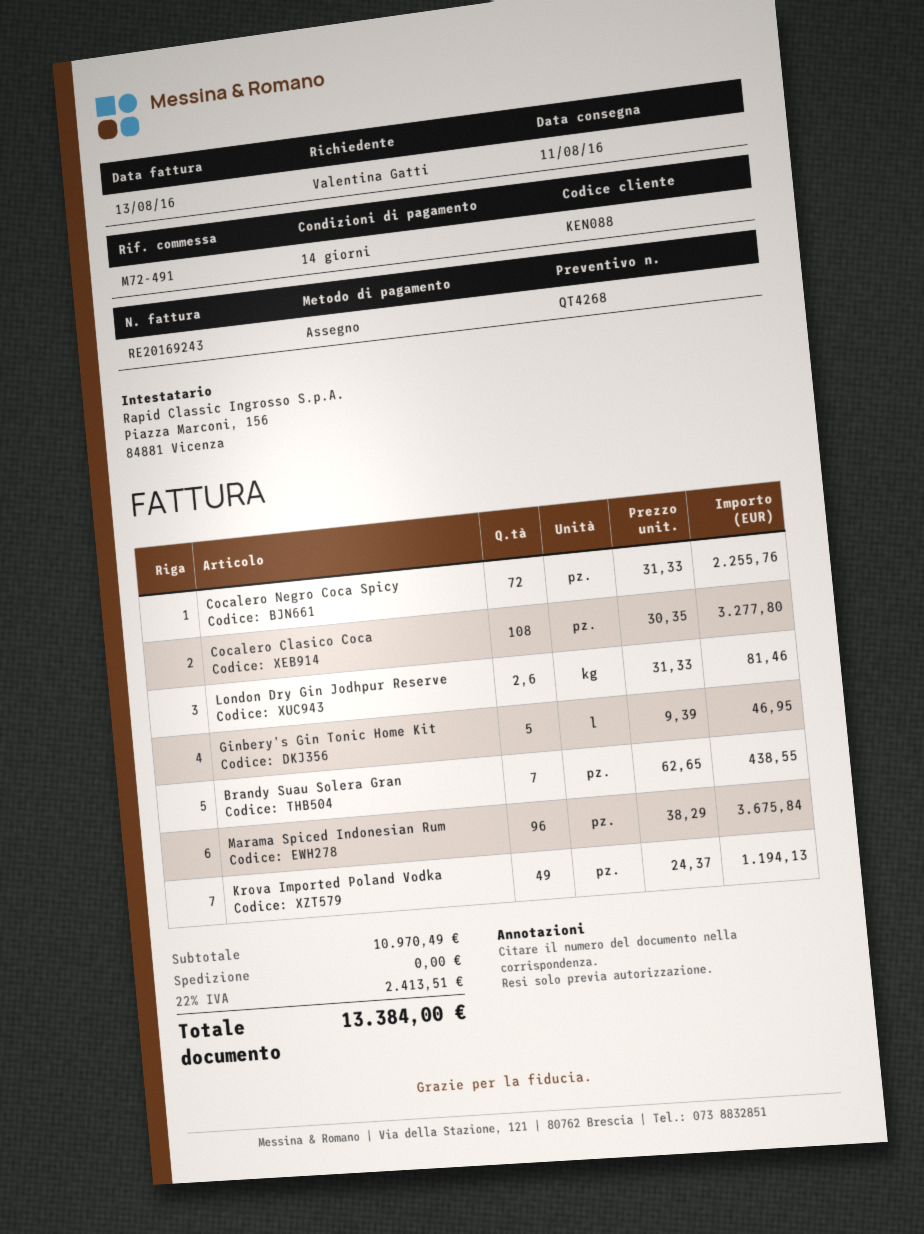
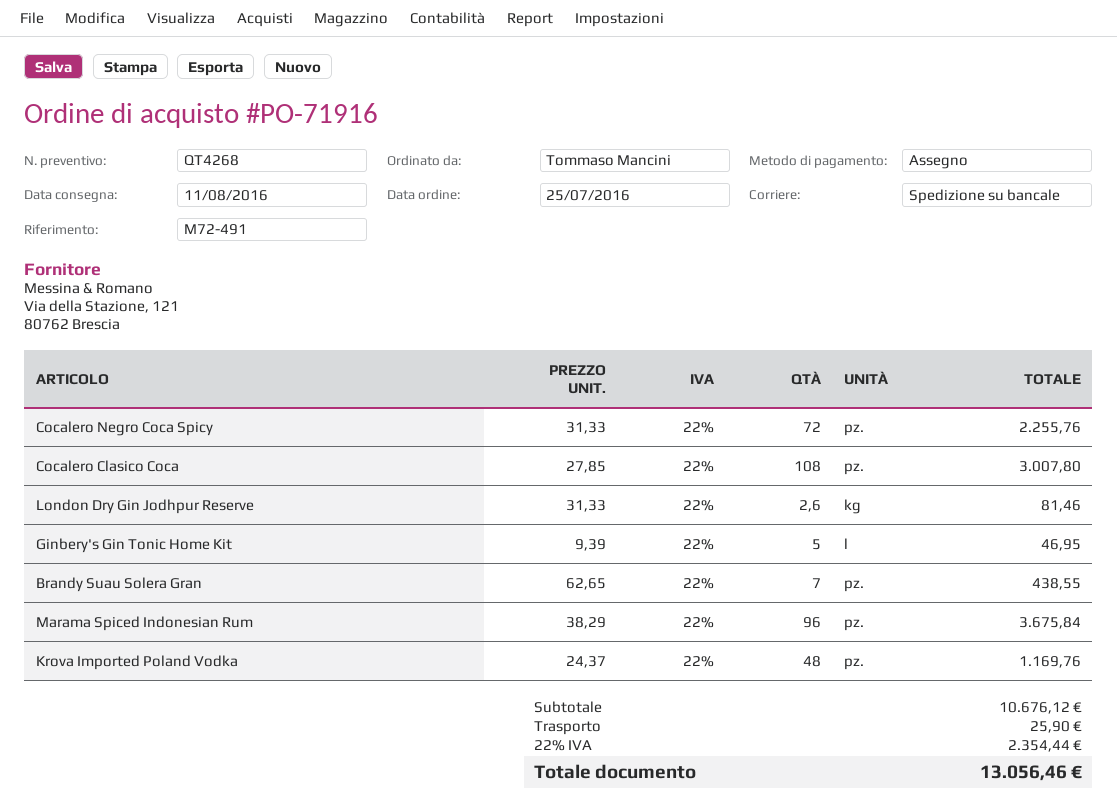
ordered by: Valentina Gatti -> Tommaso Mancini
Cocalero Clasico Coca: 108 x 30.35 = 3277.80 -> 108 x 27.85 = 3007.80
Krova Imported Poland Vodka: 49 x 24.37 = 1194.13 -> 48 x 24.37 = 1169.76
subtotal: 10970.49 -> 10676.12
shipping: 0.00 -> 25.90
tax: 22% = 2413.51 -> 22% = 2354.44
total: 13384.00 -> 13056.46

